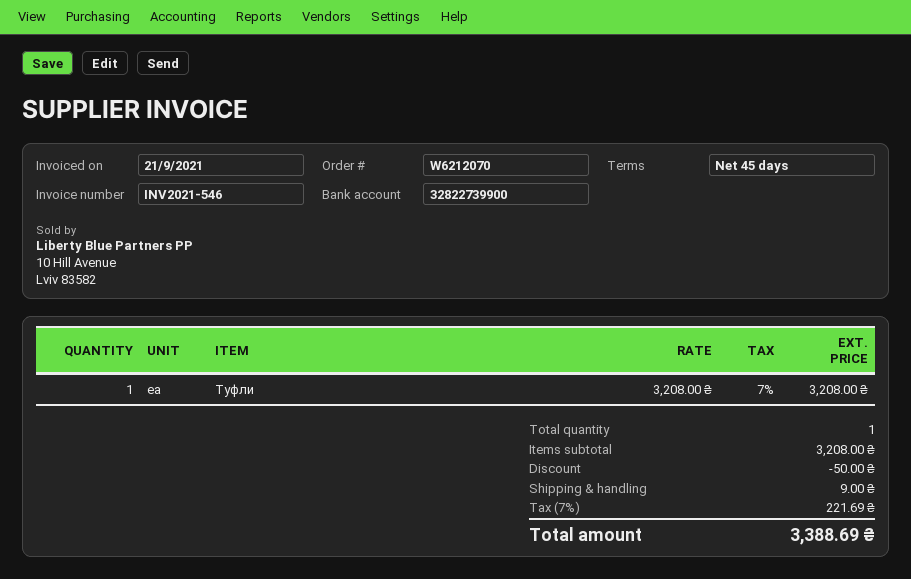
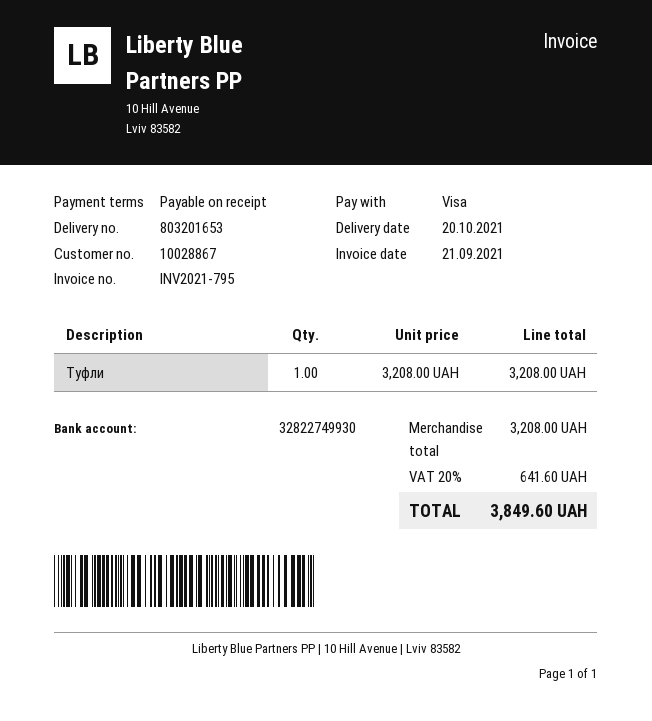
invoice number: INV2021-546 -> INV2021-795
payment terms: 45 days -> on receipt
bank account: 32822739900 -> 32822749930
discount: 50.00 -> none
shipping: 9.00 -> none
tax: 7% = 221.69 -> 20% = 641.60
total: 3388.69 -> 3849.60

